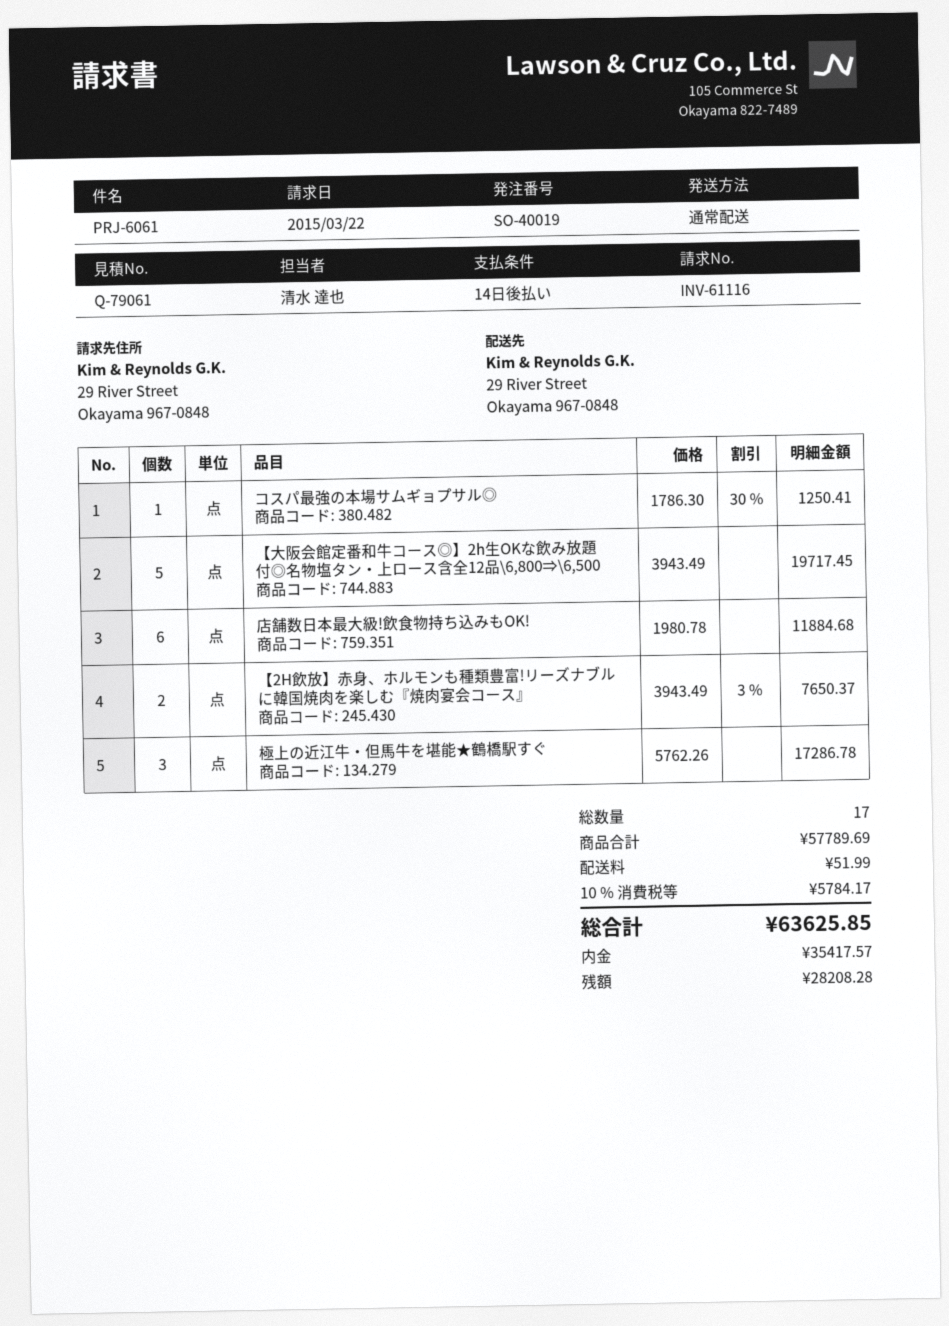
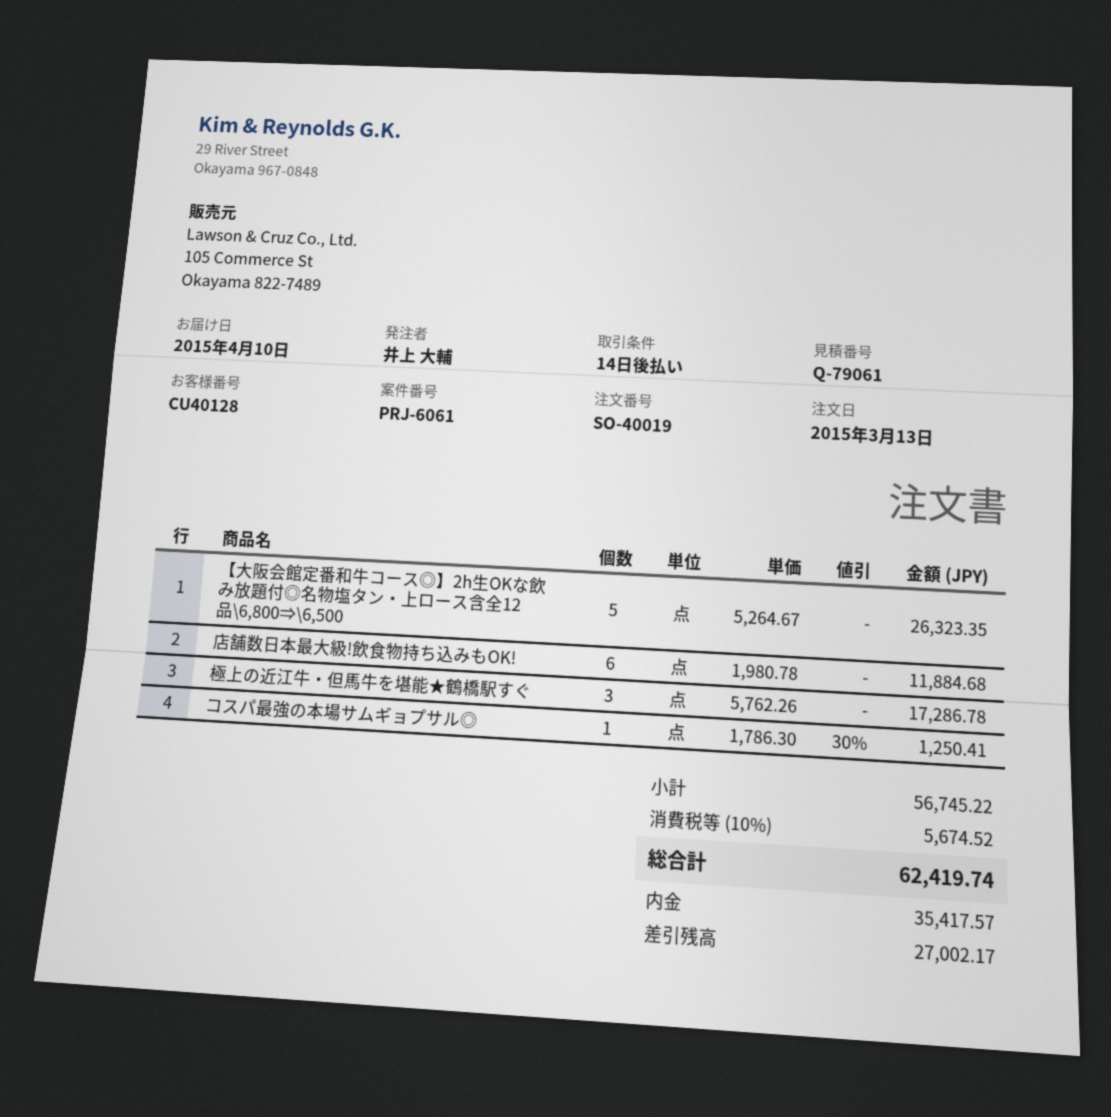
【大阪会館定番和牛コース◎】2h生OKな飲み放題付◎名物塩タン・上ロース含全12品\6,800⇒\6,500: 5 x 3943.49 = 19717.45 -> 5 x 5264.67 = 26323.35
【2H飲放】赤身、ホルモンも種類豊富!リーズナブルに韓国焼肉を楽しむ『焼肉宴会コース』: 2 x 3943.49 - 3% = 7650.37 -> none
subtotal: 57789.69 -> 56745.22
shipping: 51.99 -> none
tax: 10% = 5784.17 -> 10% = 5674.52
total: 63625.85 -> 62419.74
balance: 28208.28 -> 27002.17

